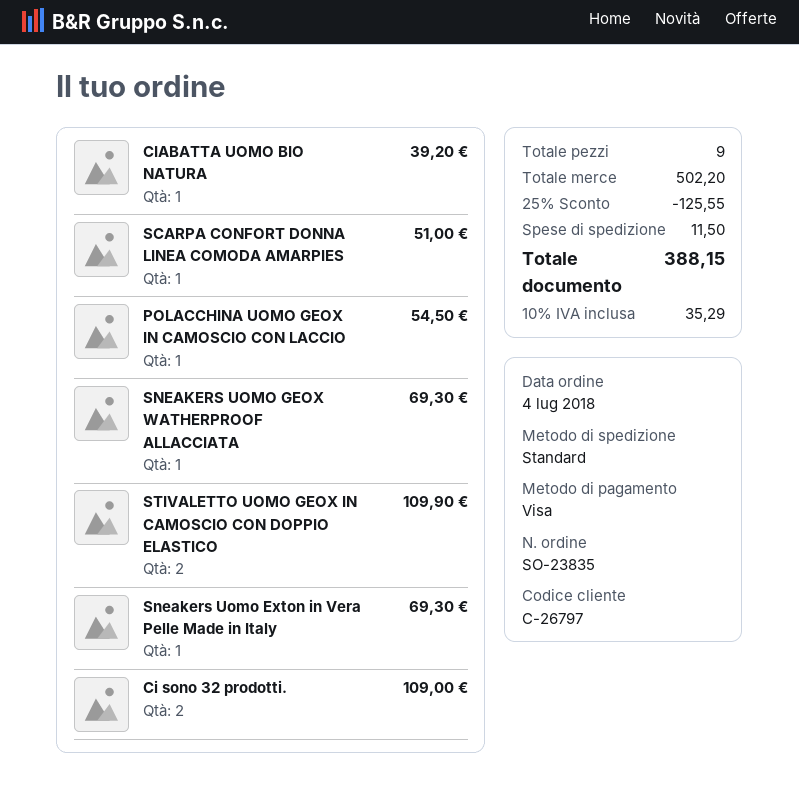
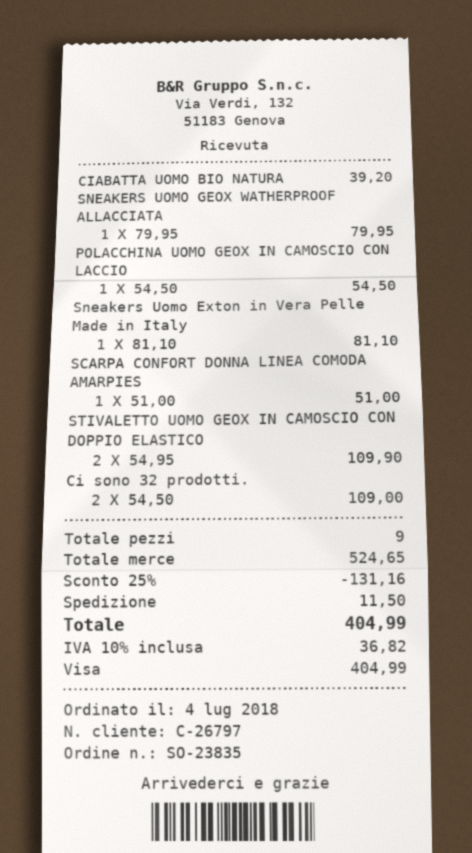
SNEAKERS UOMO GEOX WATHERPROOF ALLACCIATA: 1 for 69.30 -> 1 for 79.95
Sneakers Uomo Exton in Vera Pelle Made in Italy: 1 for 69.30 -> 1 for 81.10
subtotal: 502.20 -> 524.65
discount: 25% = 125.55 -> 25% = 131.16
tax: 10% = 35.29 -> 10% = 36.82
total: 388.15 -> 404.99

